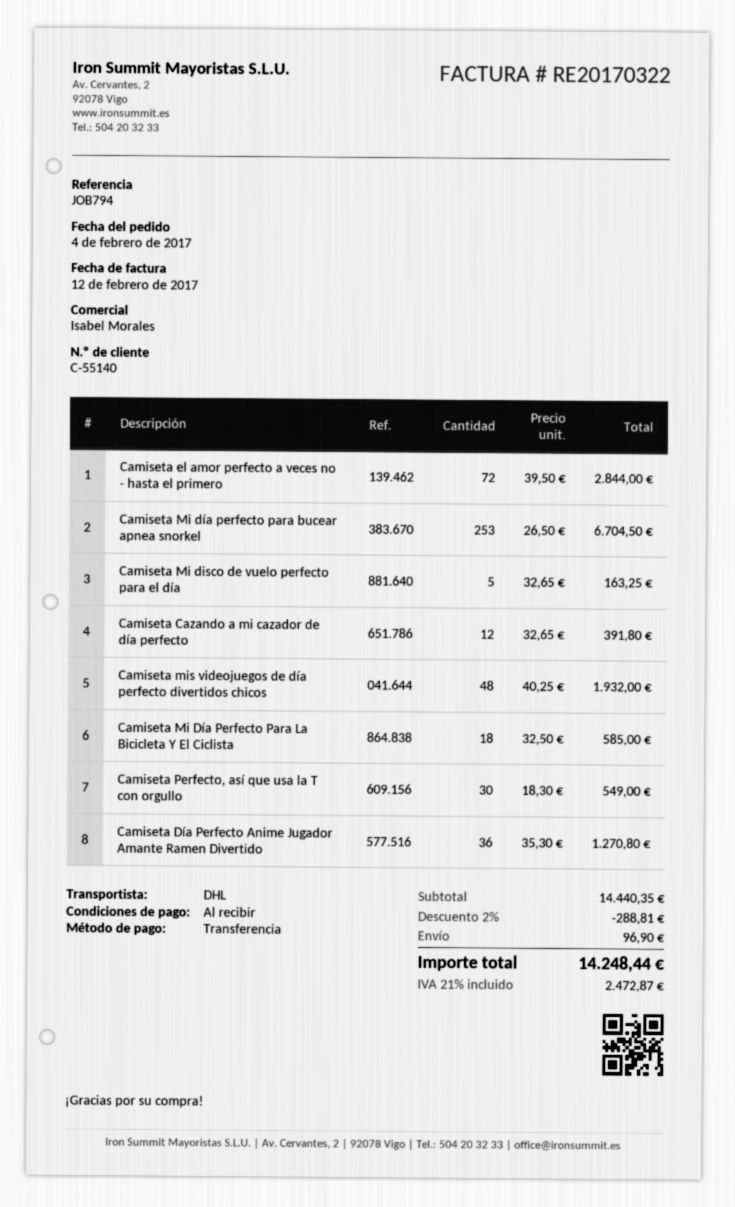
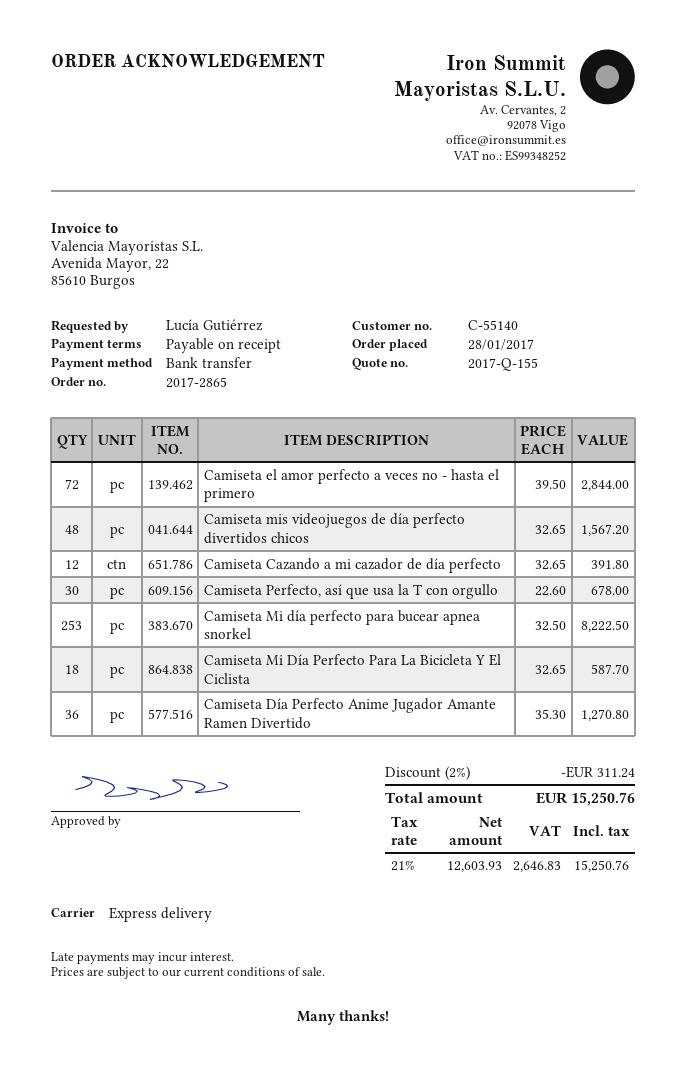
order date: 2017-02-04 -> 2017-01-28
shipping method: DHL -> express
Camiseta Mi día perfecto para bucear apnea snorkel: 253 x 26.50 = 6704.50 -> 253 x 32.50 = 8222.50
Camiseta Mi disco de vuelo perfecto para el día: 5 x 32.65 = 163.25 -> none
Camiseta mis videojuegos de día perfecto divertidos chicos: 48 x 40.25 = 1932.00 -> 48 x 32.65 = 1567.20
Camiseta Mi Día Perfecto Para La Bicicleta Y El Ciclista: 18 x 32.50 = 585.00 -> 18 x 32.65 = 587.70
Camiseta Perfecto, así que usa la T con orgullo: 30 x 18.30 = 549.00 -> 30 x 22.60 = 678.00
discount: 2% = 288.81 -> 2% = 311.24
shipping: 96.90 -> none
tax: 21% = 2472.87 -> 21% = 2646.83
total: 14248.44 -> 15250.76

